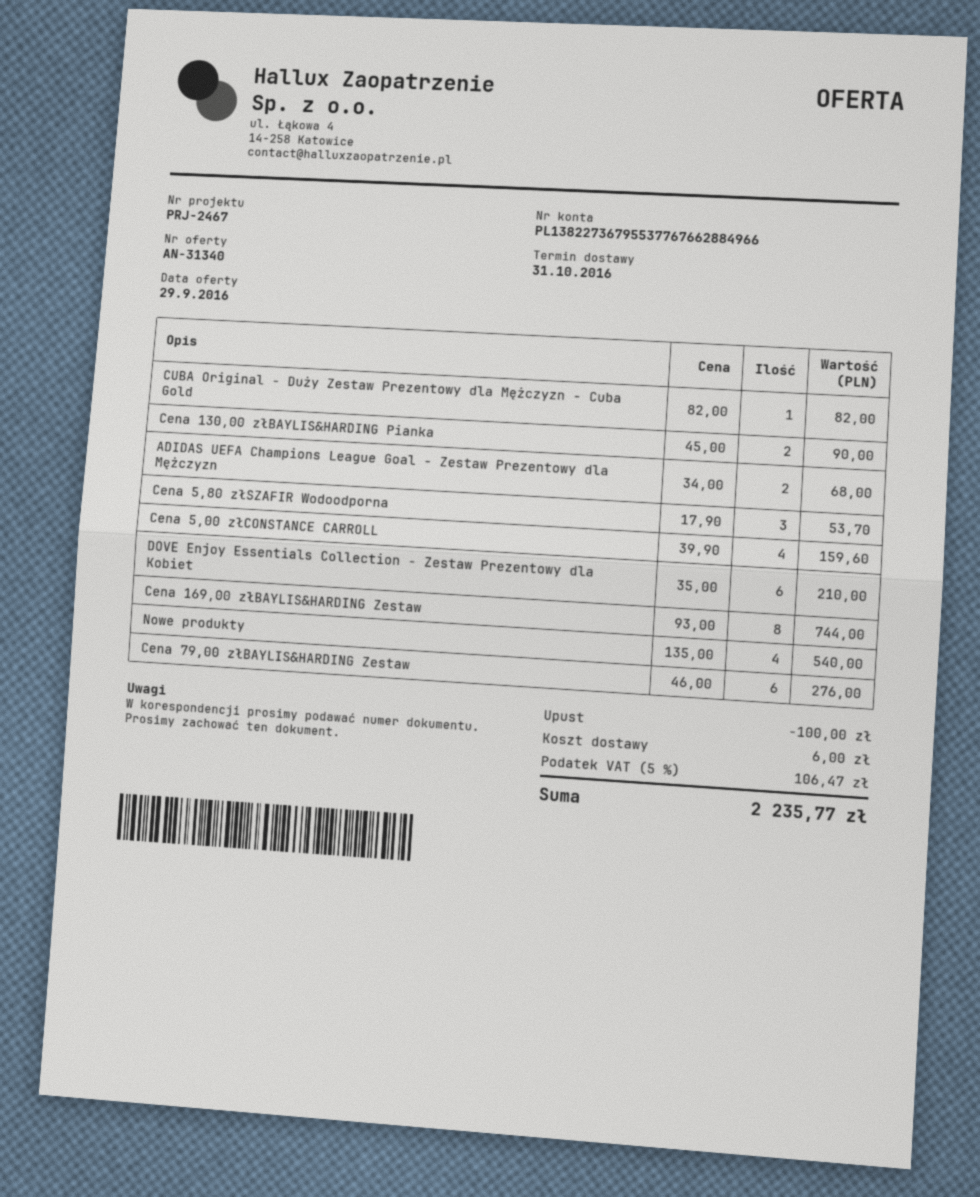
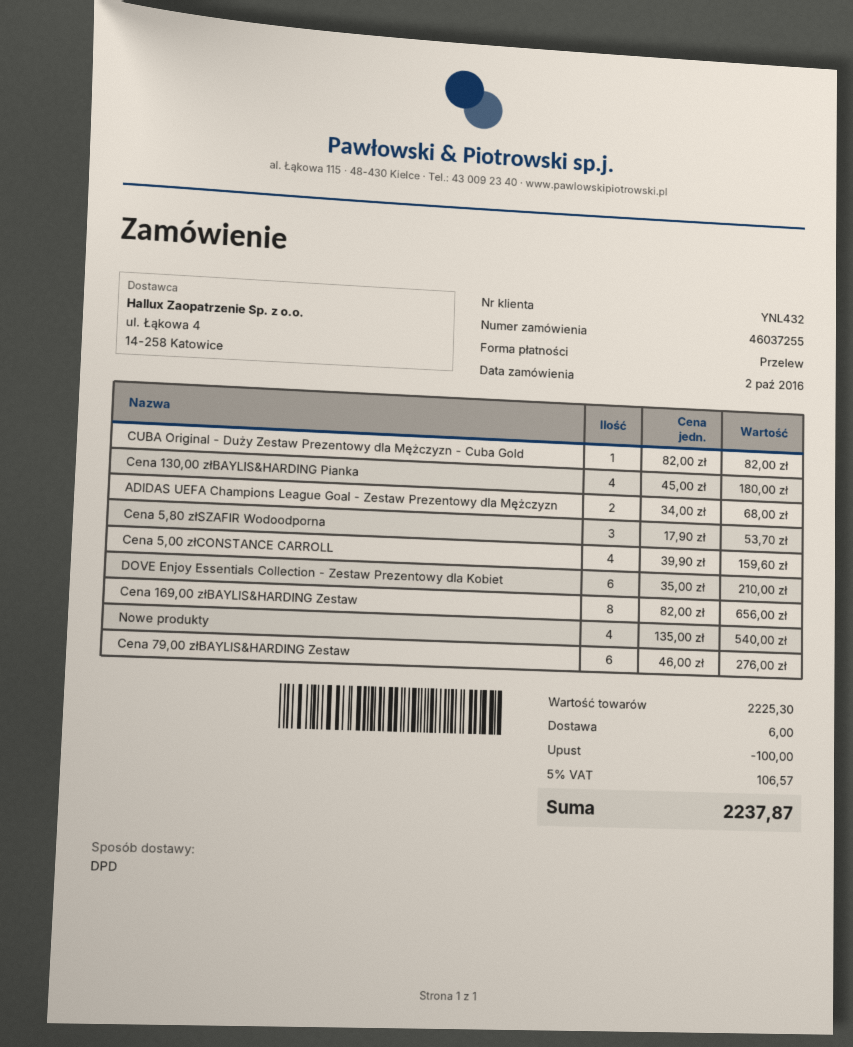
Cena 130,00 złBAYLIS&HARDING Pianka: 2 x 45.00 = 90.00 -> 4 x 45.00 = 180.00
Cena 169,00 złBAYLIS&HARDING Zestaw: 8 x 93.00 = 744.00 -> 8 x 82.00 = 656.00
tax: 5% = 106.47 -> 5% = 106.57
total: 2235.77 -> 2237.87

